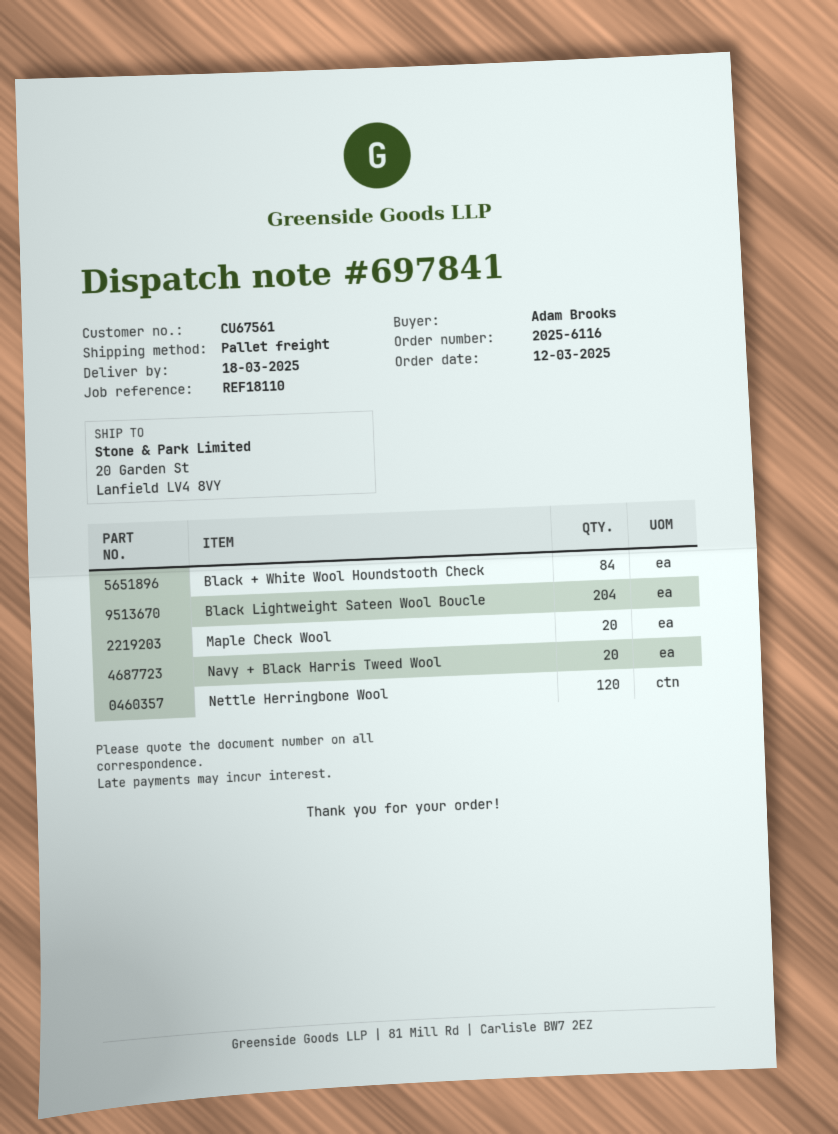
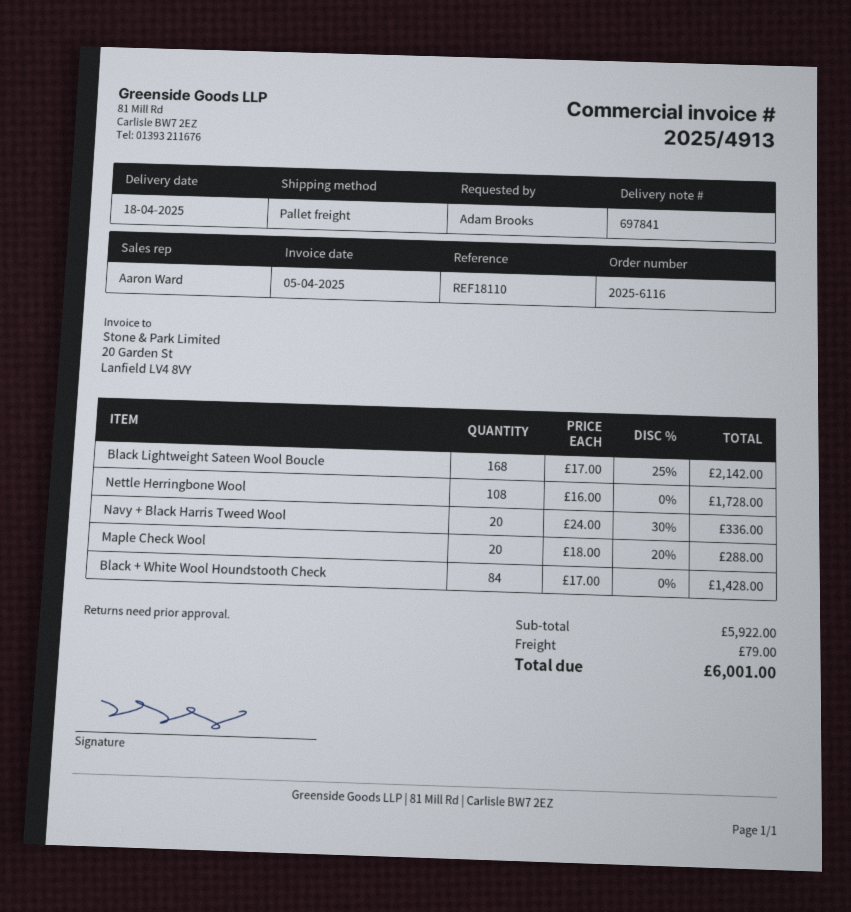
delivery date: 2025-03-18 -> 2025-04-18
Black Lightweight Sateen Wool Boucle: 204 -> 168
Nettle Herringbone Wool: 120 -> 108

